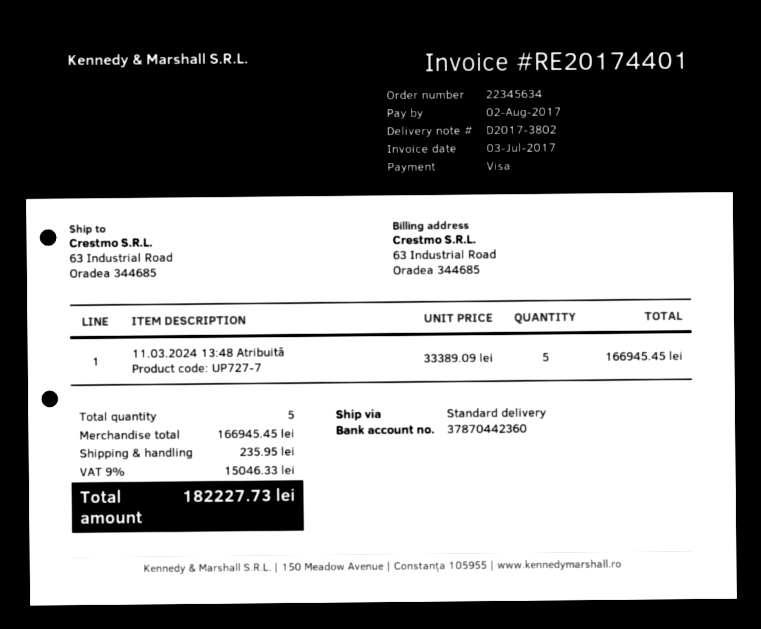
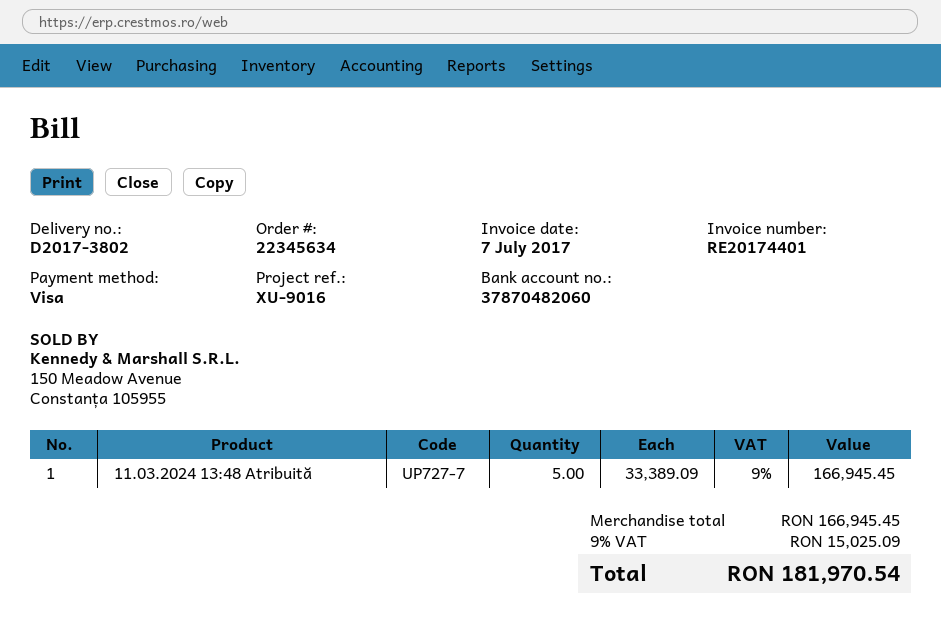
invoice date: 2017-07-03 -> 2017-07-07
bank account: 37870442360 -> 37870482060
shipping: 235.95 -> none
tax: 9% = 15046.33 -> 9% = 15025.09
total: 182227.73 -> 181970.54

